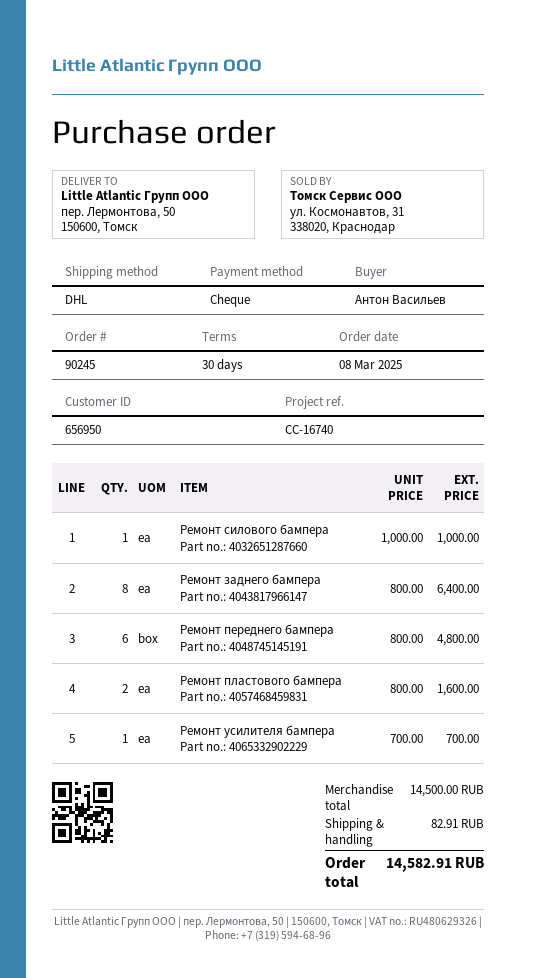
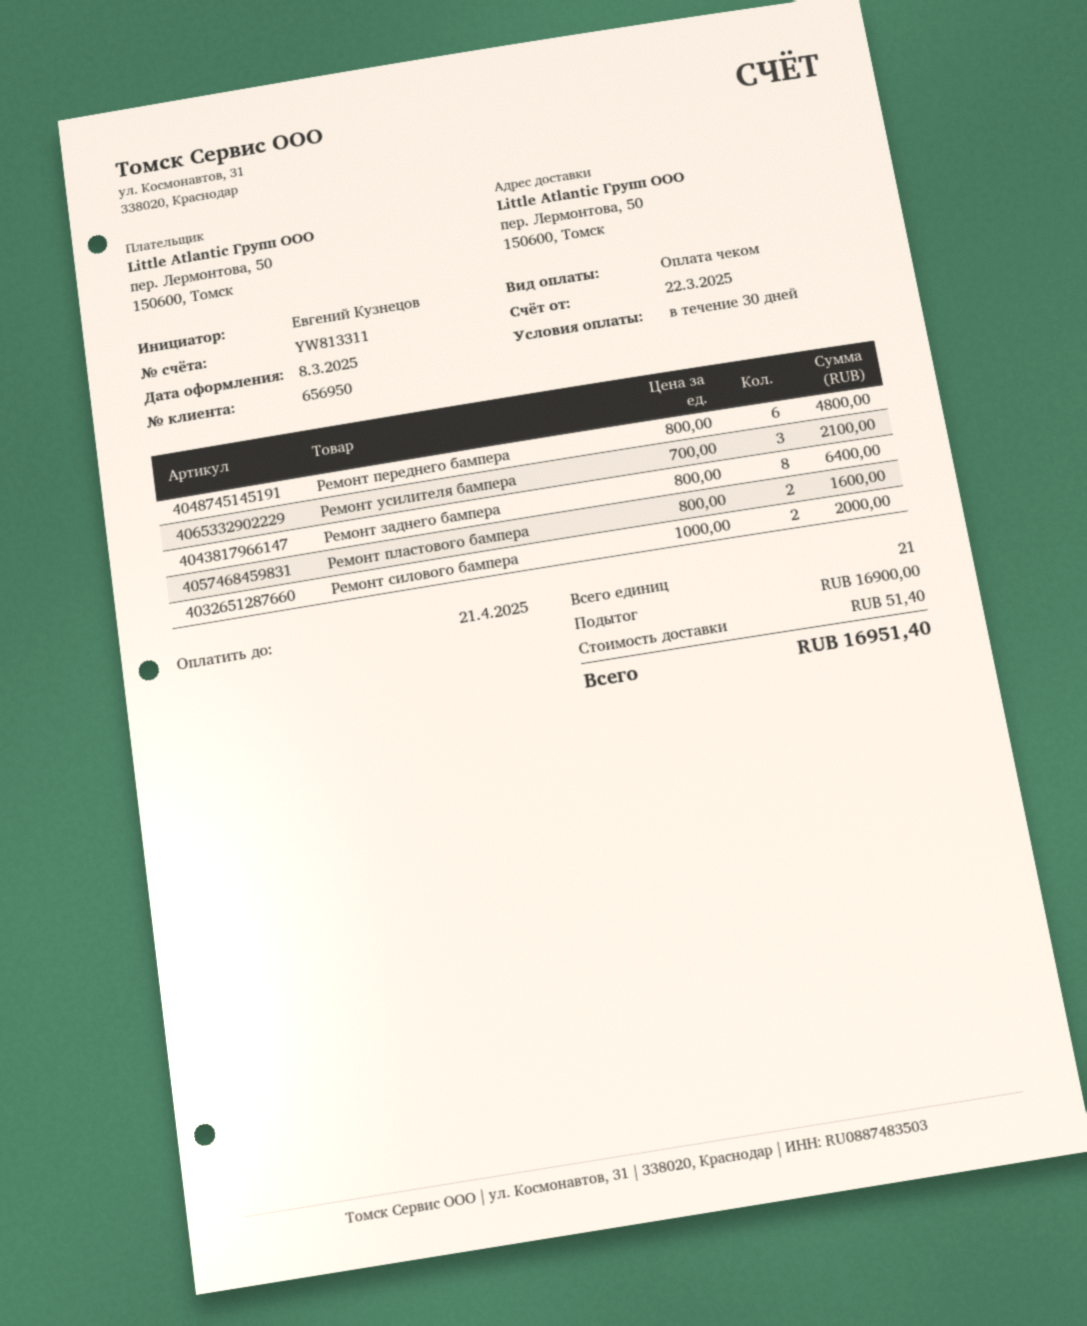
ordered by: Антон Васильев -> Евгений Кузнецов
Ремонт силового бампера: 1 x 1000.00 = 1000.00 -> 2 x 1000.00 = 2000.00
Ремонт усилителя бампера: 1 x 700.00 = 700.00 -> 3 x 700.00 = 2100.00
subtotal: 14500.00 -> 16900.00
shipping: 82.91 -> 51.40
total: 14582.91 -> 16951.40

